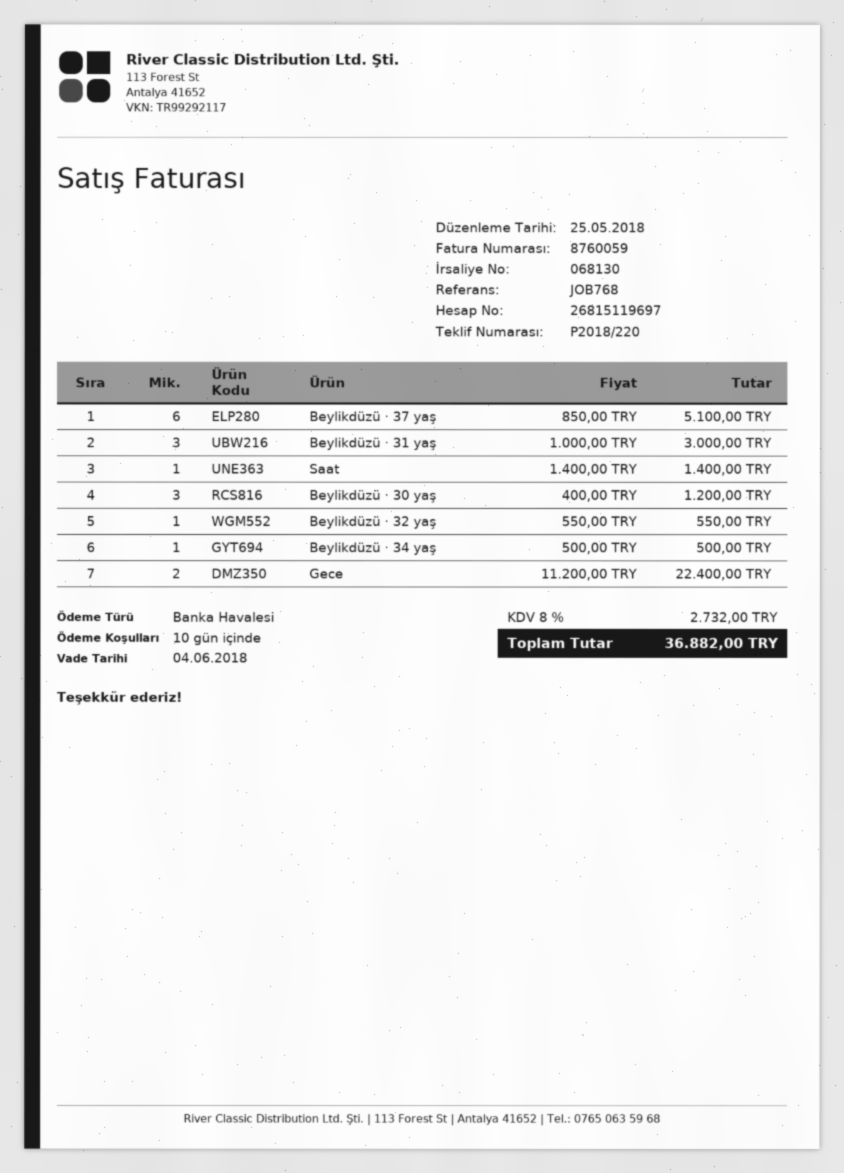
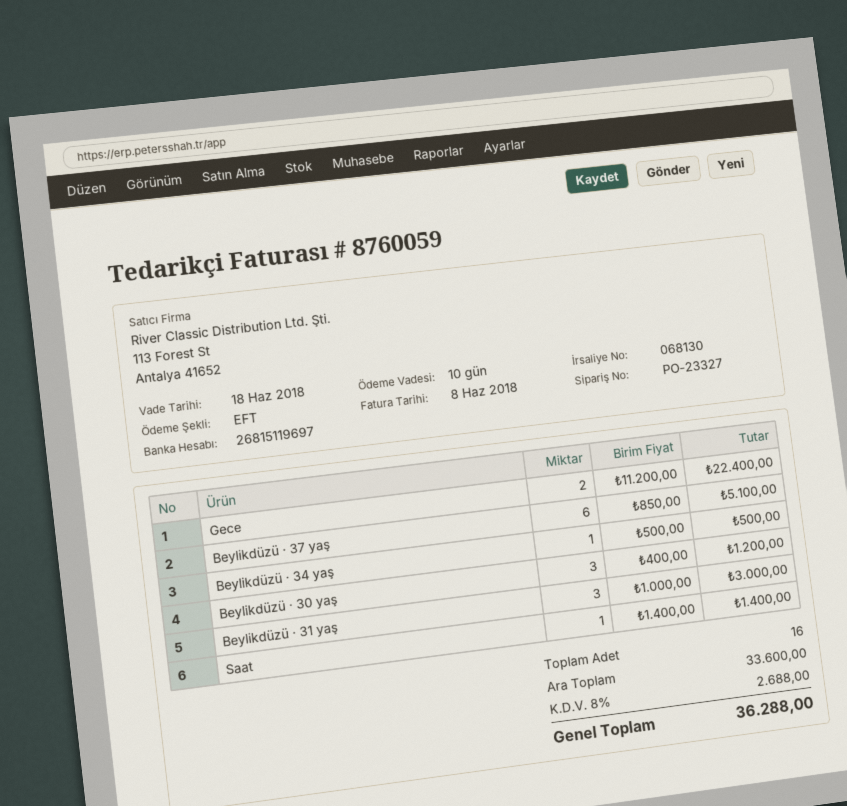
invoice date: 2018-05-25 -> 2018-06-08
due date: 2018-06-04 -> 2018-06-18
Beylikdüzü · 32 yaş: 1 x 550.00 = 550.00 -> none
tax: 8% = 2732.00 -> 8% = 2688.00
total: 36882.00 -> 36288.00

